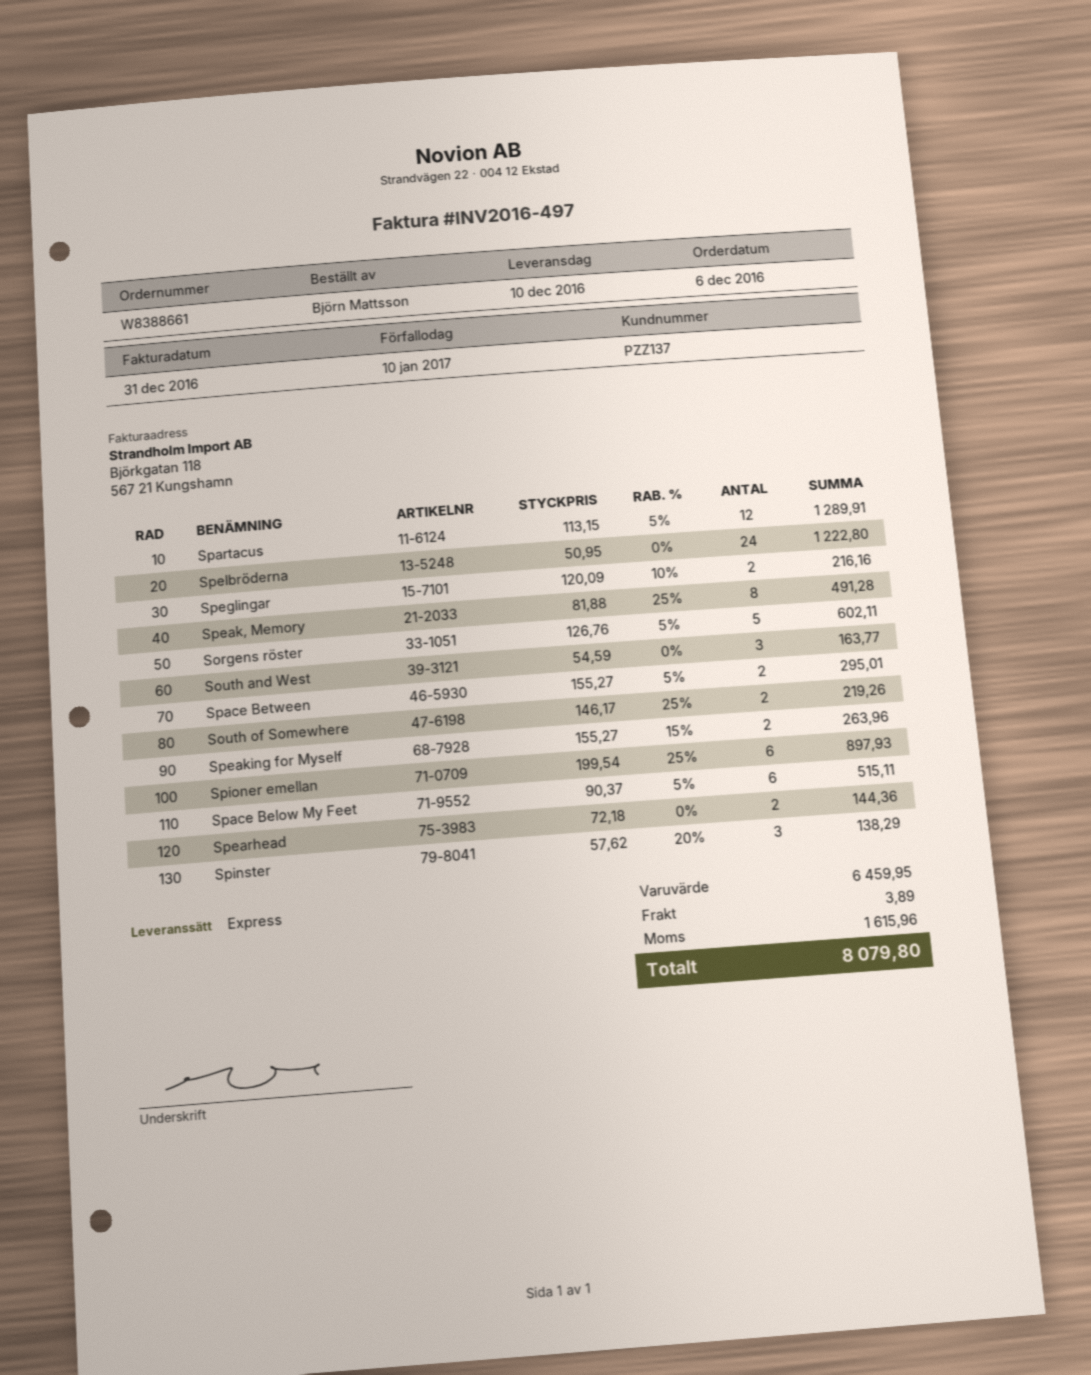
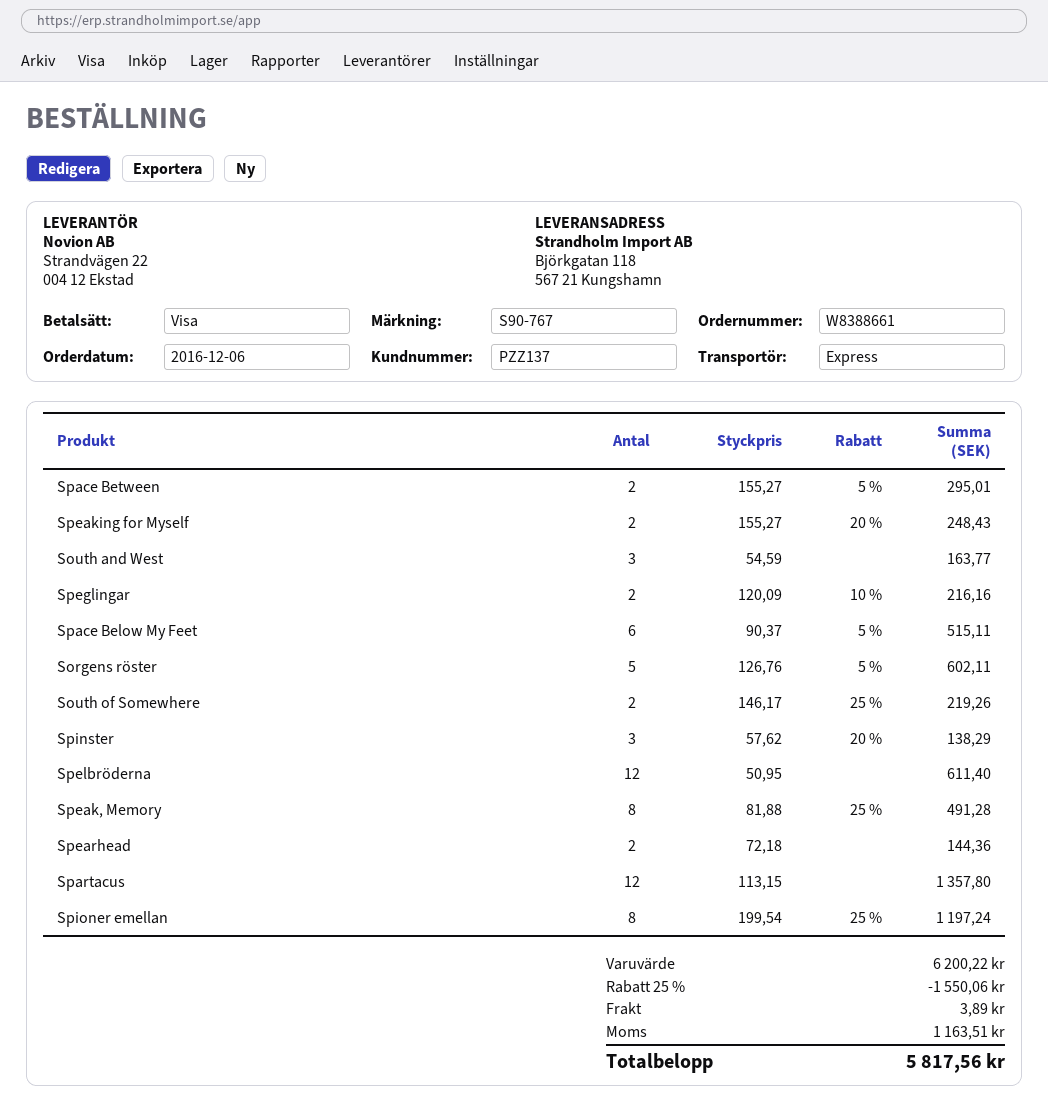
Spartacus: 12 x 113.15 - 5% = 1289.91 -> 12 x 113.15 = 1357.80
Spelbröderna: 24 x 50.95 = 1222.80 -> 12 x 50.95 = 611.40
Speaking for Myself: 2 x 155.27 - 15% = 263.96 -> 2 x 155.27 - 20% = 248.43
Spioner emellan: 6 x 199.54 - 25% = 897.93 -> 8 x 199.54 - 25% = 1197.24
subtotal: 6459.95 -> 6200.22
discount: none -> 25% = 1550.06
tax: 1615.96 -> 1163.51
total: 8079.80 -> 5817.56

